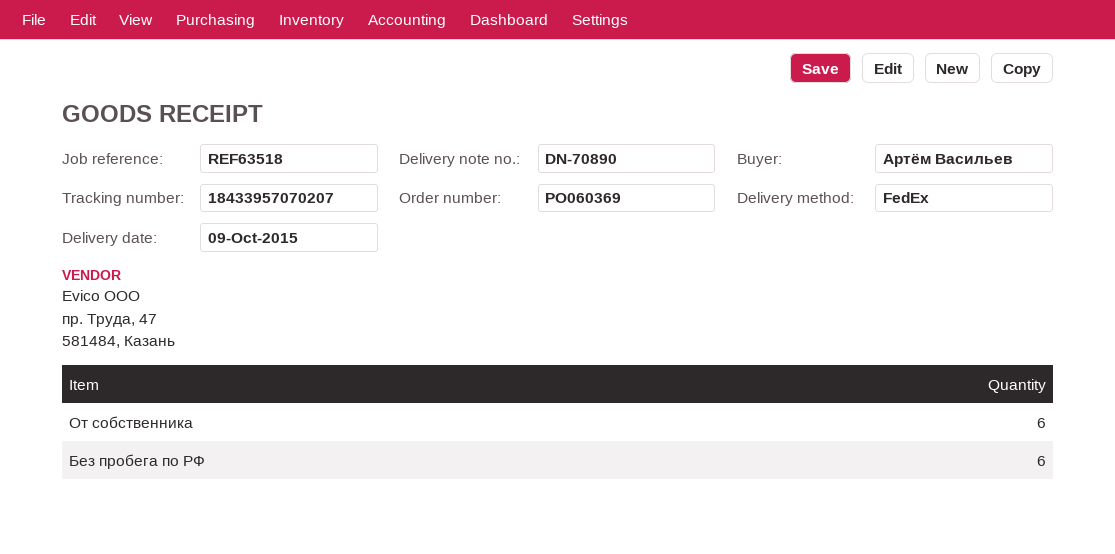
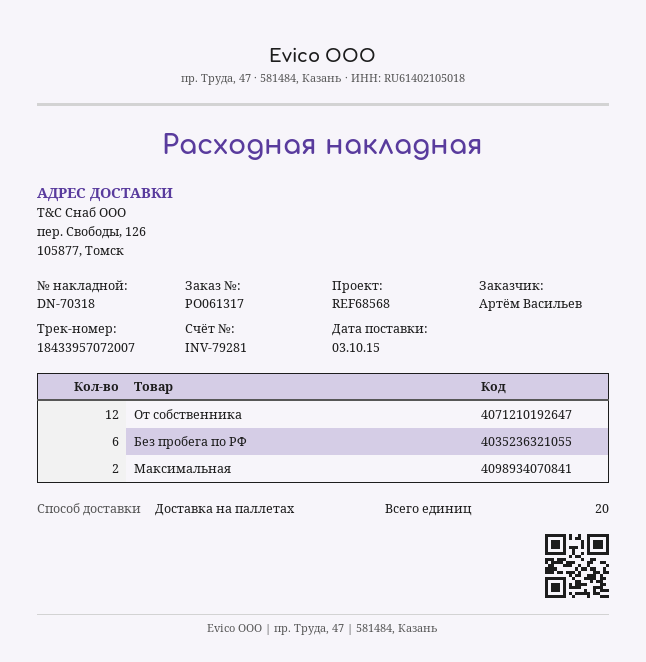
order number: PO060369 -> PO061317
delivery note number: DN-70890 -> DN-70318
delivery date: 2015-10-09 -> 2015-10-03
reference: REF63518 -> REF68568
shipping method: FedEx -> pallet freight
tracking number: 18433957070207 -> 18433957072007
От собственника: 6 -> 12
Максимальная: none -> 2

